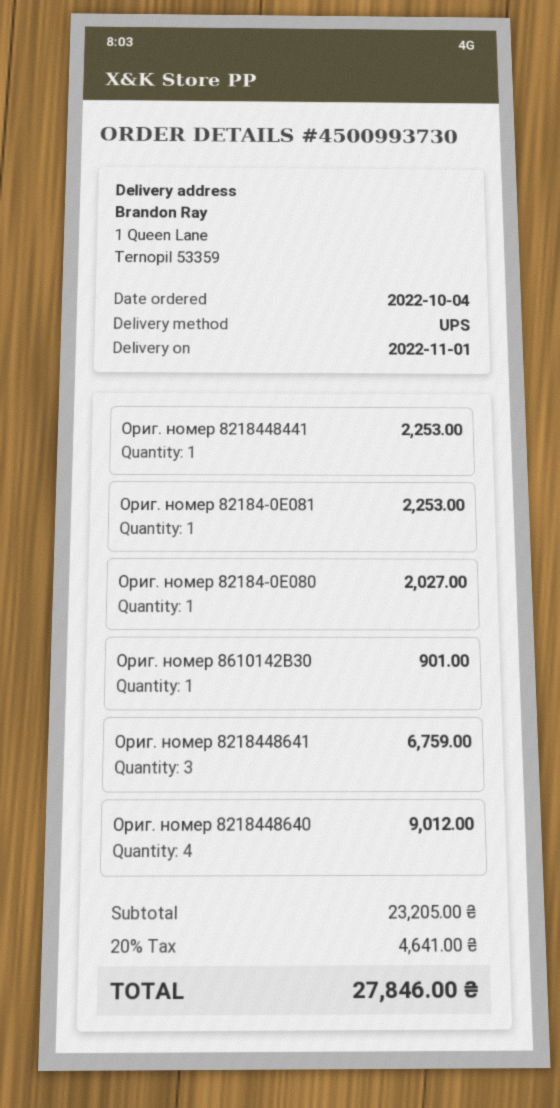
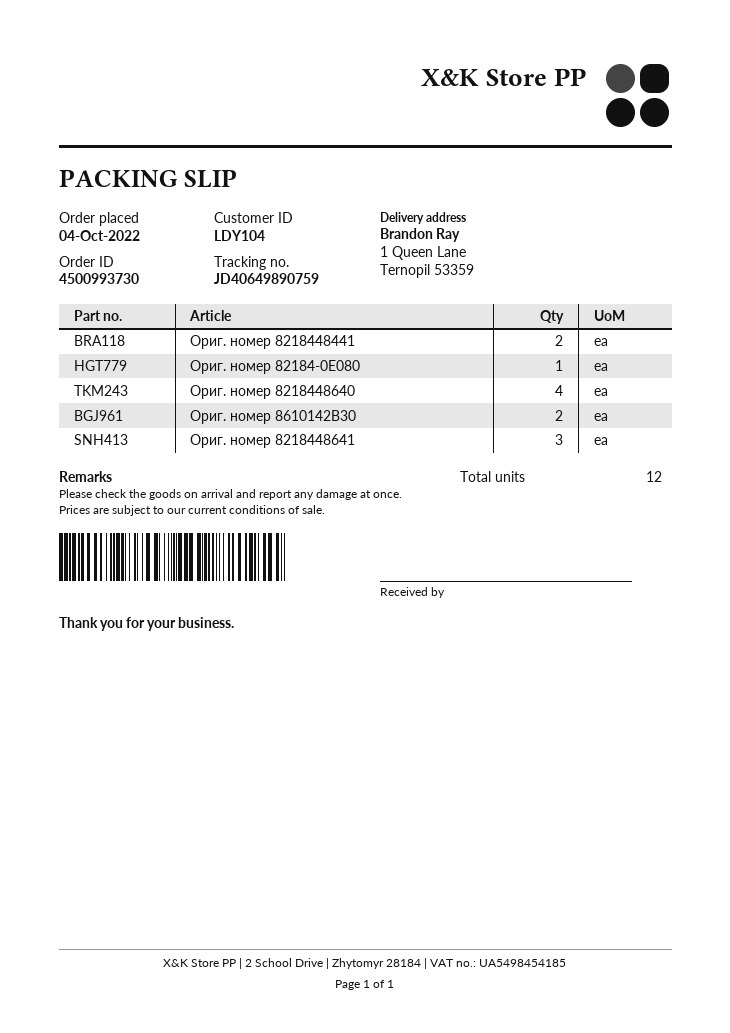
Ориг. номер 8218448441: 1 -> 2
Ориг. номер 82184-0E081: 1 -> none
Ориг. номер 8610142B30: 1 -> 2

